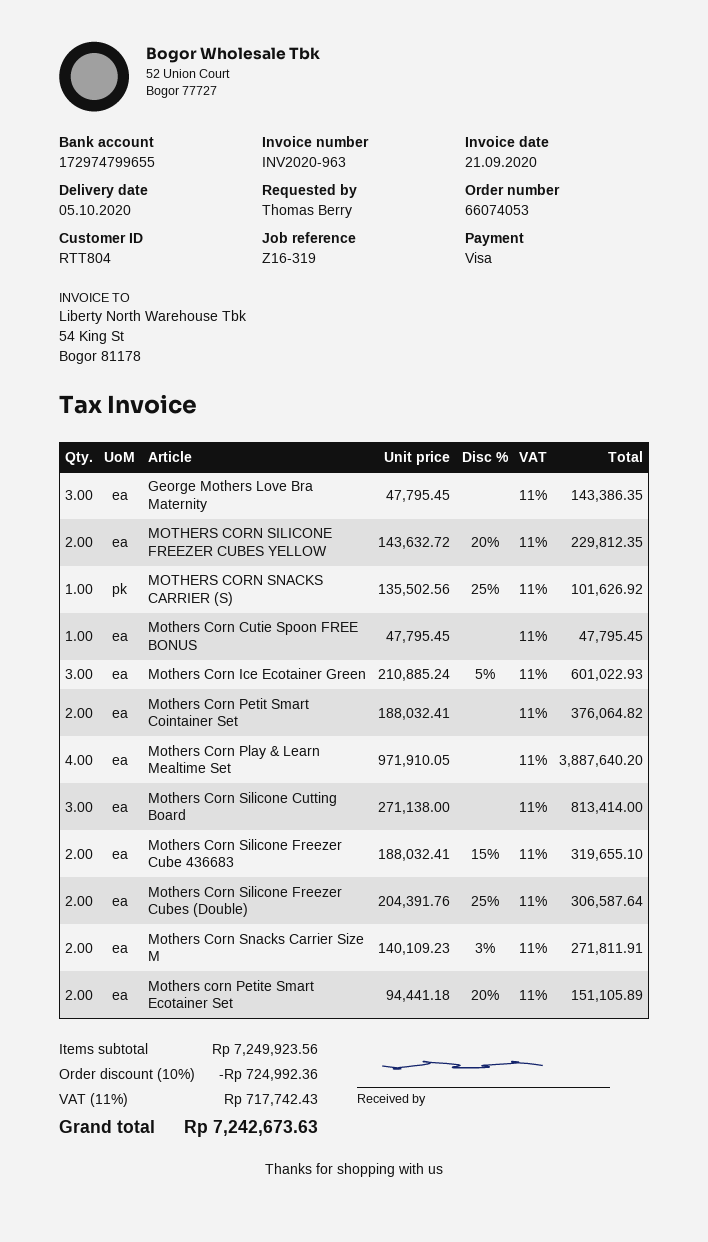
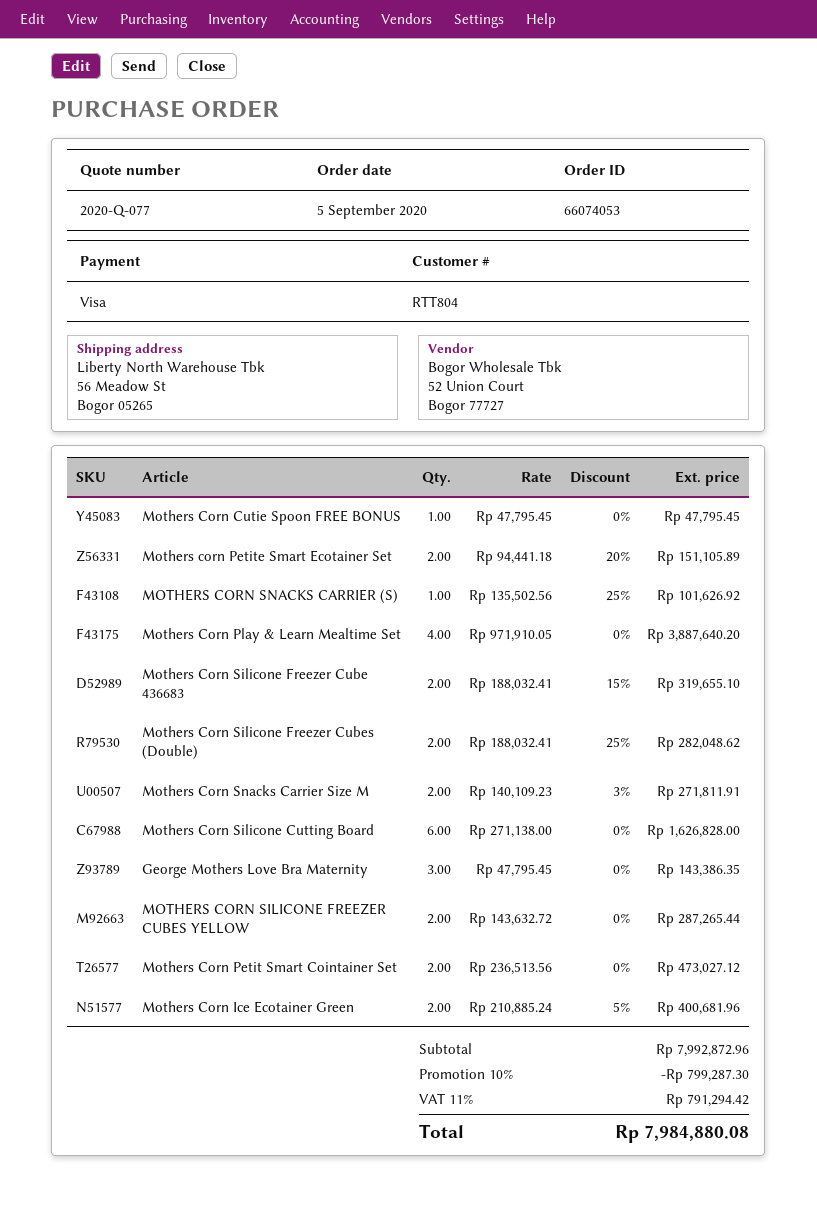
MOTHERS CORN SILICONE FREEZER CUBES YELLOW: 2 x 143632.72 - 20% = 229812.35 -> 2 x 143632.72 = 287265.44
Mothers Corn Ice Ecotainer Green: 3 x 210885.24 - 5% = 601022.93 -> 2 x 210885.24 - 5% = 400681.96
Mothers Corn Petit Smart Cointainer Set: 2 x 188032.41 = 376064.82 -> 2 x 236513.56 = 473027.12
Mothers Corn Silicone Cutting Board: 3 x 271138.00 = 813414.00 -> 6 x 271138.00 = 1626828.00
Mothers Corn Silicone Freezer Cubes (Double): 2 x 204391.76 - 25% = 306587.64 -> 2 x 188032.41 - 25% = 282048.62
subtotal: 7249923.56 -> 7992872.96
discount: 10% = 724992.36 -> 10% = 799287.30
tax: 11% = 717742.43 -> 11% = 791294.42
total: 7242673.63 -> 7984880.08

